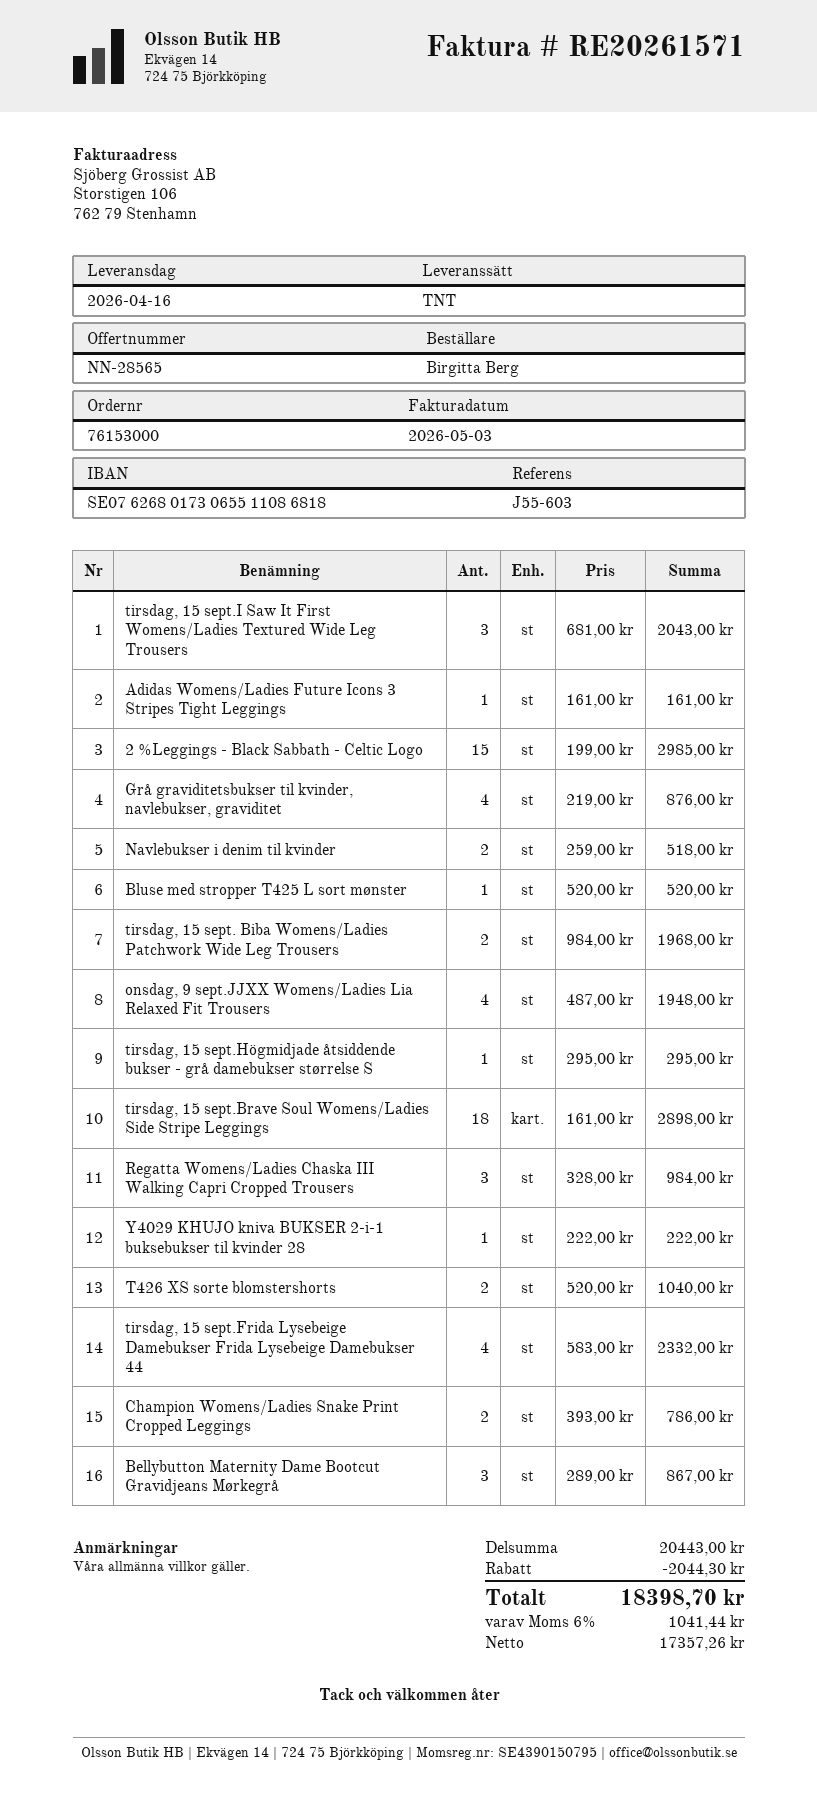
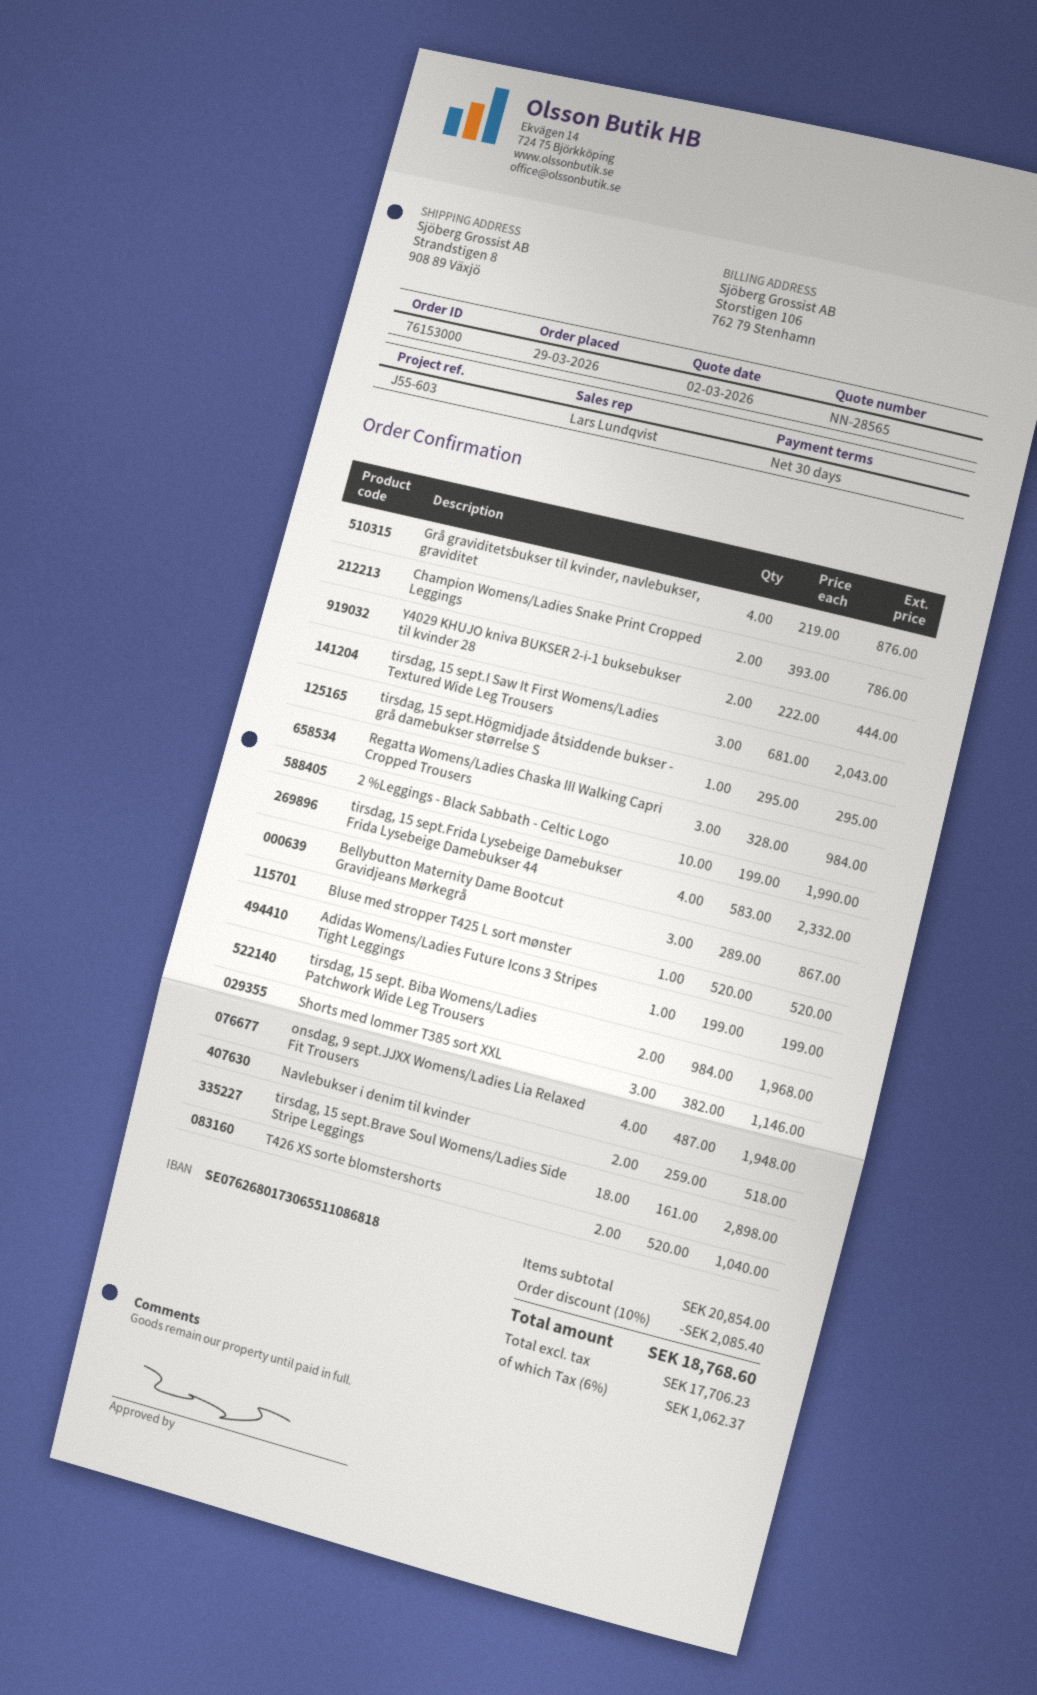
Adidas Womens/Ladies Future Icons 3 Stripes Tight Leggings: 1 x 161.00 = 161.00 -> 1 x 199.00 = 199.00
2 %Leggings - Black Sabbath - Celtic Logo: 15 x 199.00 = 2985.00 -> 10 x 199.00 = 1990.00
Y4029 KHUJO kniva BUKSER 2-i-1 buksebukser til kvinder 28: 1 x 222.00 = 222.00 -> 2 x 222.00 = 444.00
Shorts med lommer T385 sort XXL: none -> 3 x 382.00 = 1146.00
subtotal: 20443.00 -> 20854.00
discount: 2044.30 -> 2085.40
net: 17357.26 -> 17706.23
tax: 6% = 1041.44 -> 6% = 1062.37
total: 18398.70 -> 18768.60

